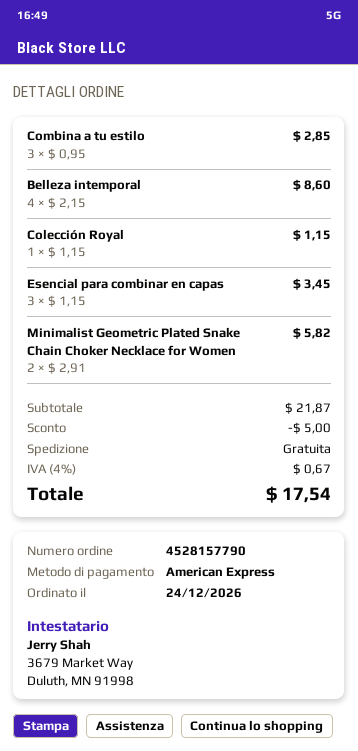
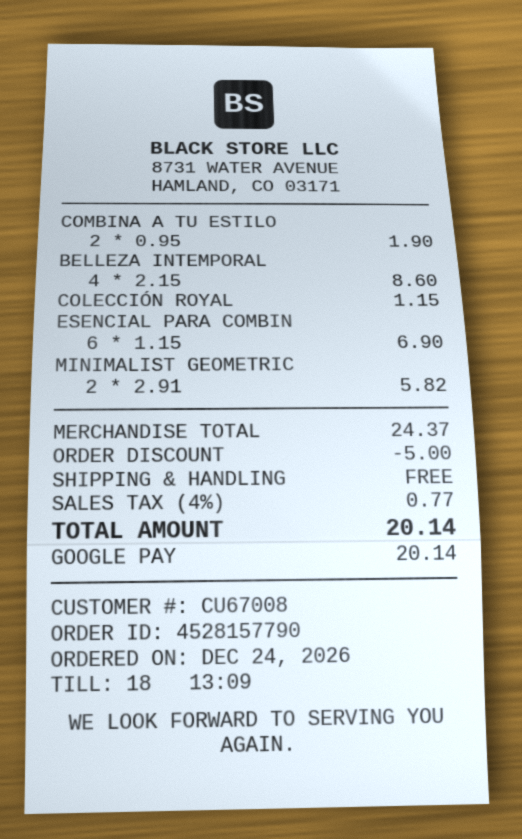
payment method: American Express -> Google Pay
Combina a tu estilo: 3 x 0.95 = 2.85 -> 2 x 0.95 = 1.90
Esencial para combinar en capas: 3 x 1.15 = 3.45 -> 6 x 1.15 = 6.90
subtotal: 21.87 -> 24.37
tax: 4% = 0.67 -> 4% = 0.77
total: 17.54 -> 20.14

